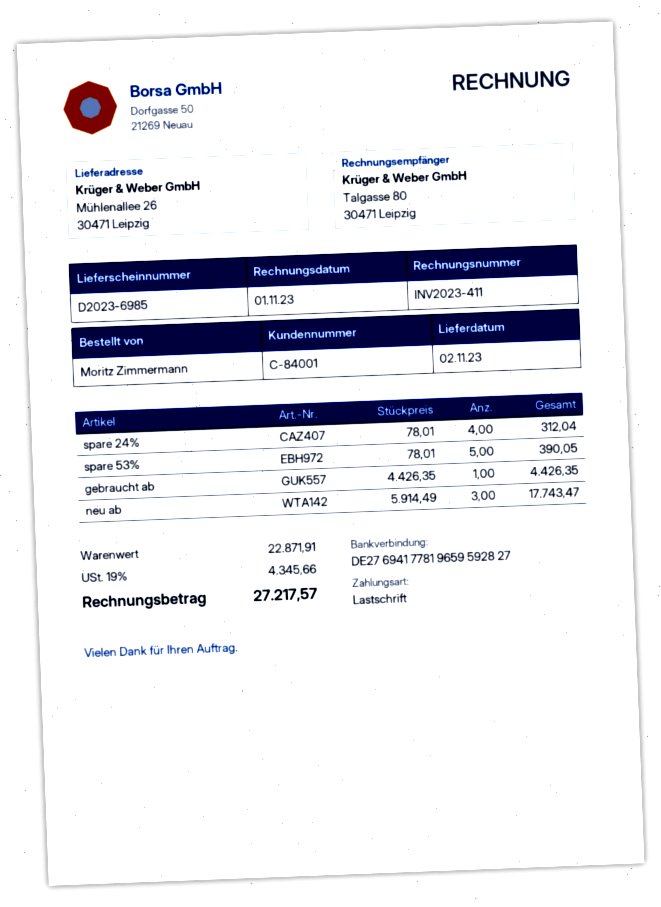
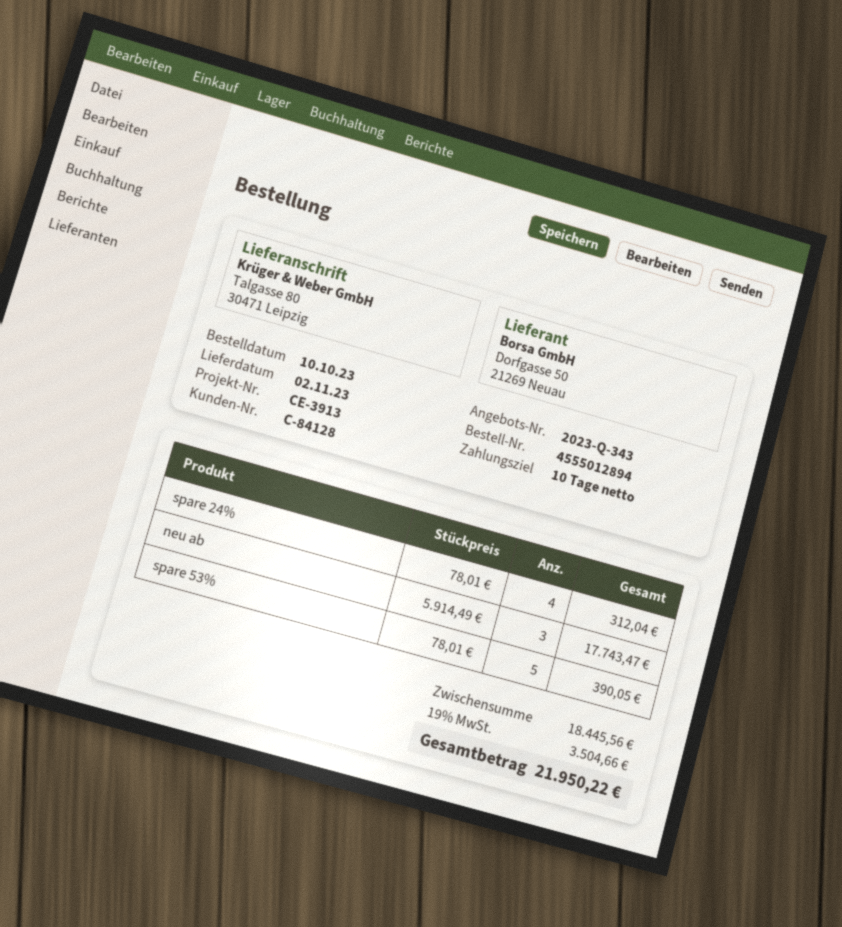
customer number: C-84001 -> C-84128
ship to: Mühlenallee 26, 30471 Leipzig -> Talgasse 80, 30471 Leipzig
gebraucht ab: 1 x 4426.35 = 4426.35 -> none
subtotal: 22871.91 -> 18445.56
tax: 19% = 4345.66 -> 19% = 3504.66
total: 27217.57 -> 21950.22

